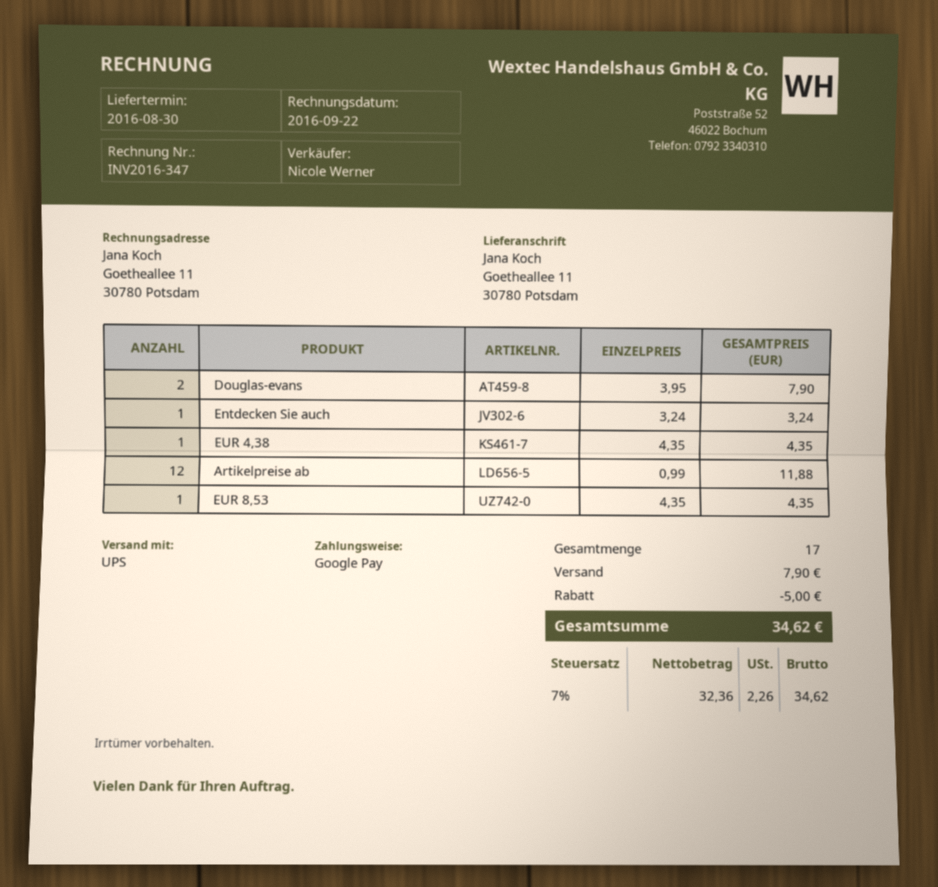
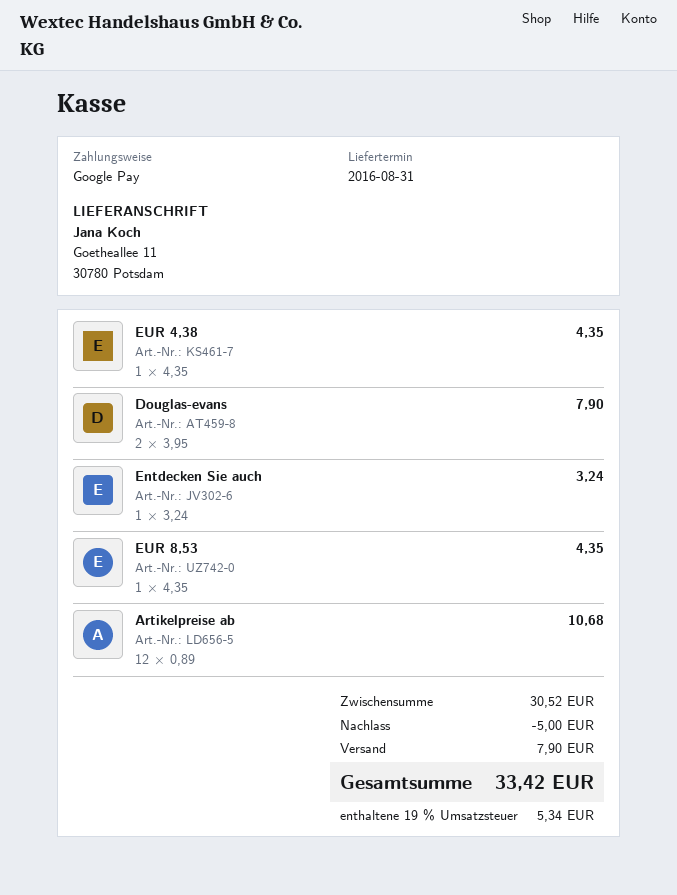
delivery date: 2016-08-30 -> 2016-08-31
Artikelpreise ab: 12 x 0.99 = 11.88 -> 12 x 0.89 = 10.68
tax: 7% = 2.26 -> 19% = 5.34
total: 34.62 -> 33.42

